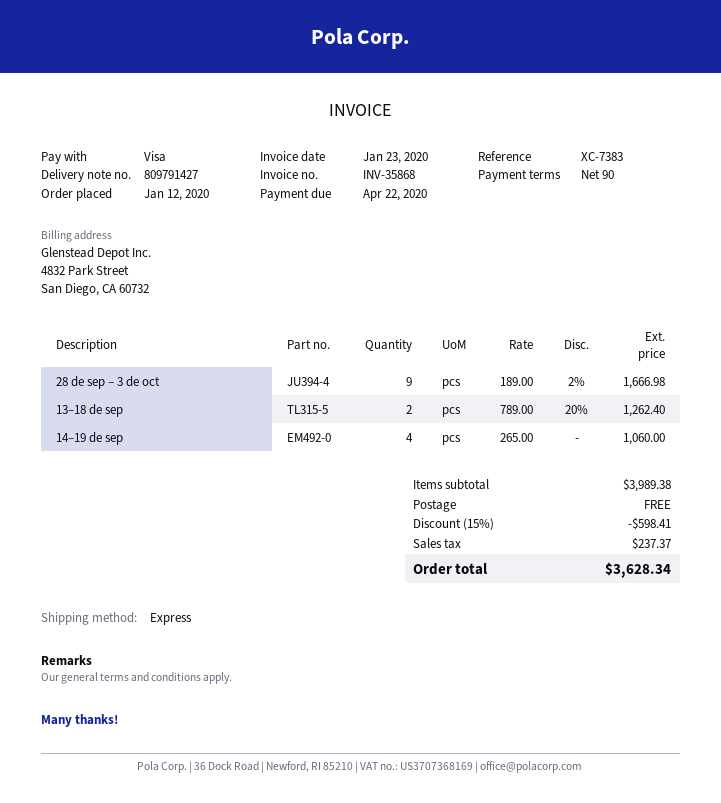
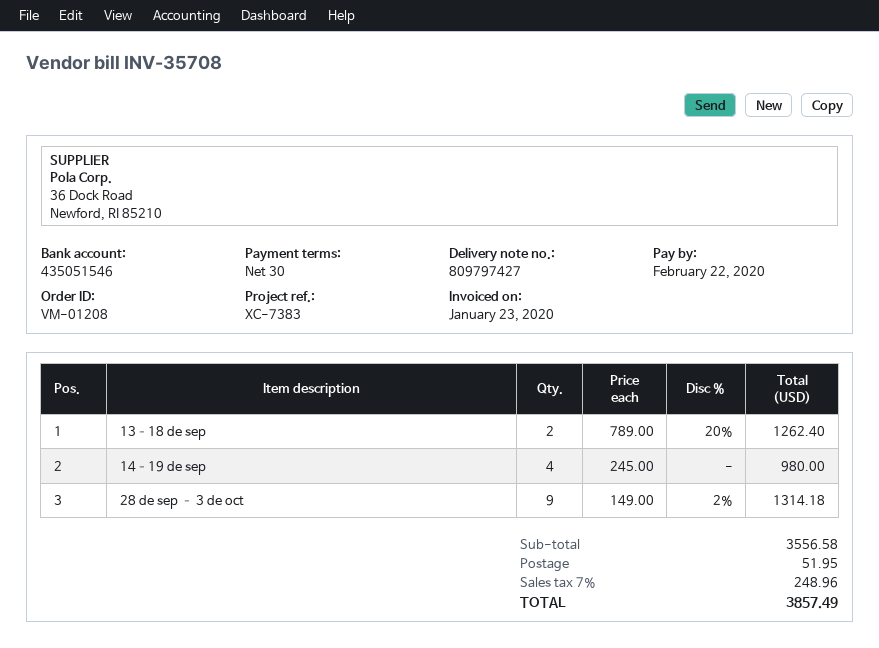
delivery note number: 809791427 -> 809797427
invoice number: INV-35868 -> INV-35708
payment terms: 90 days -> 30 days
due date: 2020-04-22 -> 2020-02-22
28 de sep – 3 de oct: 9 x 189.00 - 2% = 1666.98 -> 9 x 149.00 - 2% = 1314.18
14–19 de sep: 4 x 265.00 = 1060.00 -> 4 x 245.00 = 980.00
subtotal: 3989.38 -> 3556.58
discount: 15% = 598.41 -> none
shipping: 0.00 -> 51.95
tax: 237.37 -> 248.96
total: 3628.34 -> 3857.49

